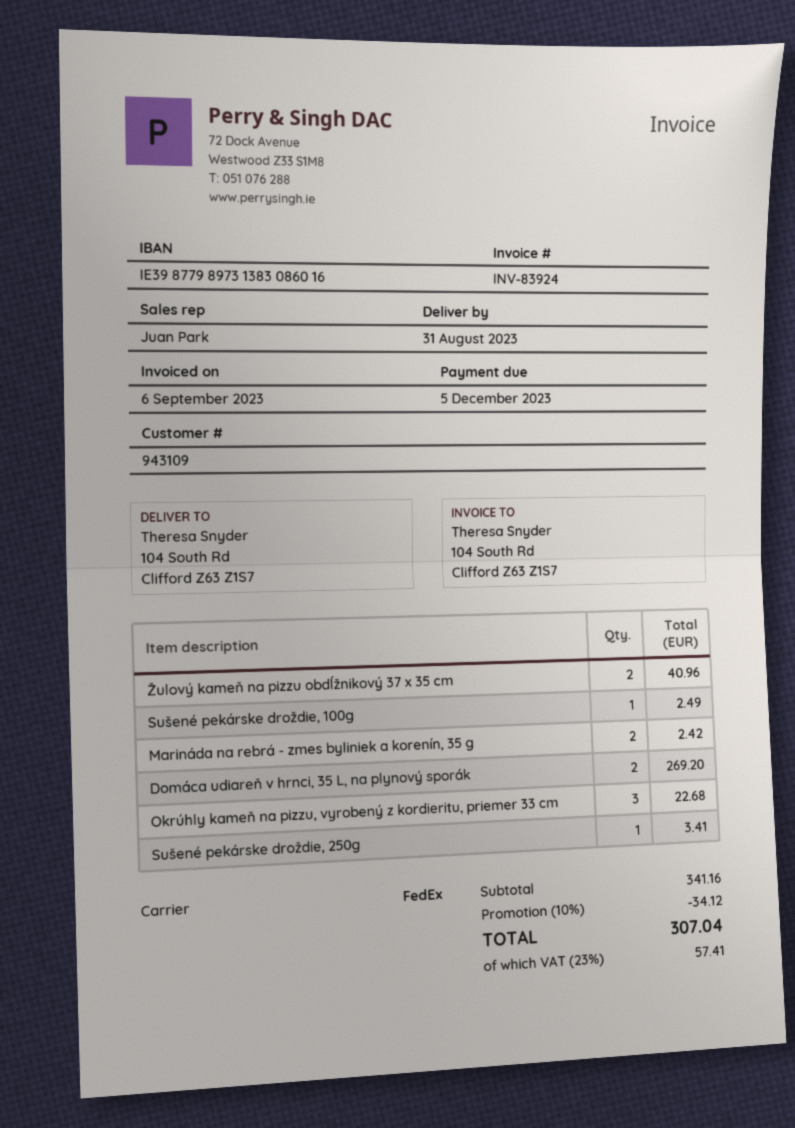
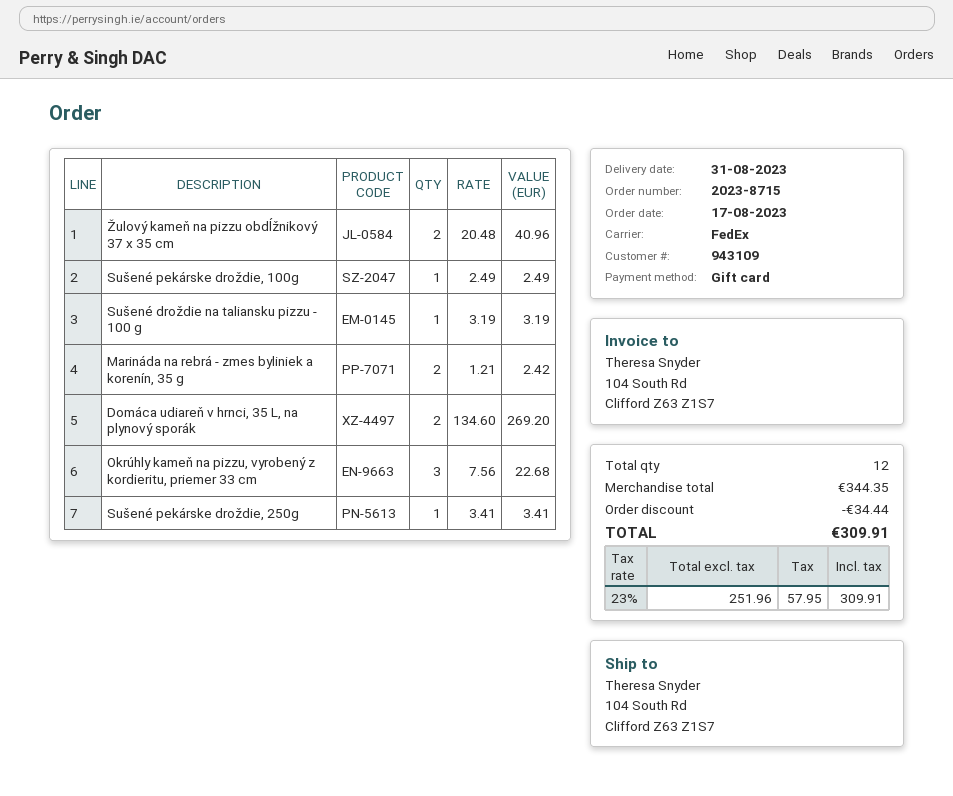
Sušené droždie na taliansku pizzu - 100 g: none -> 1 for 3.19
subtotal: 341.16 -> 344.35
discount: 34.12 -> 34.44
tax: 23% = 57.41 -> 23% = 57.95
total: 307.04 -> 309.91

